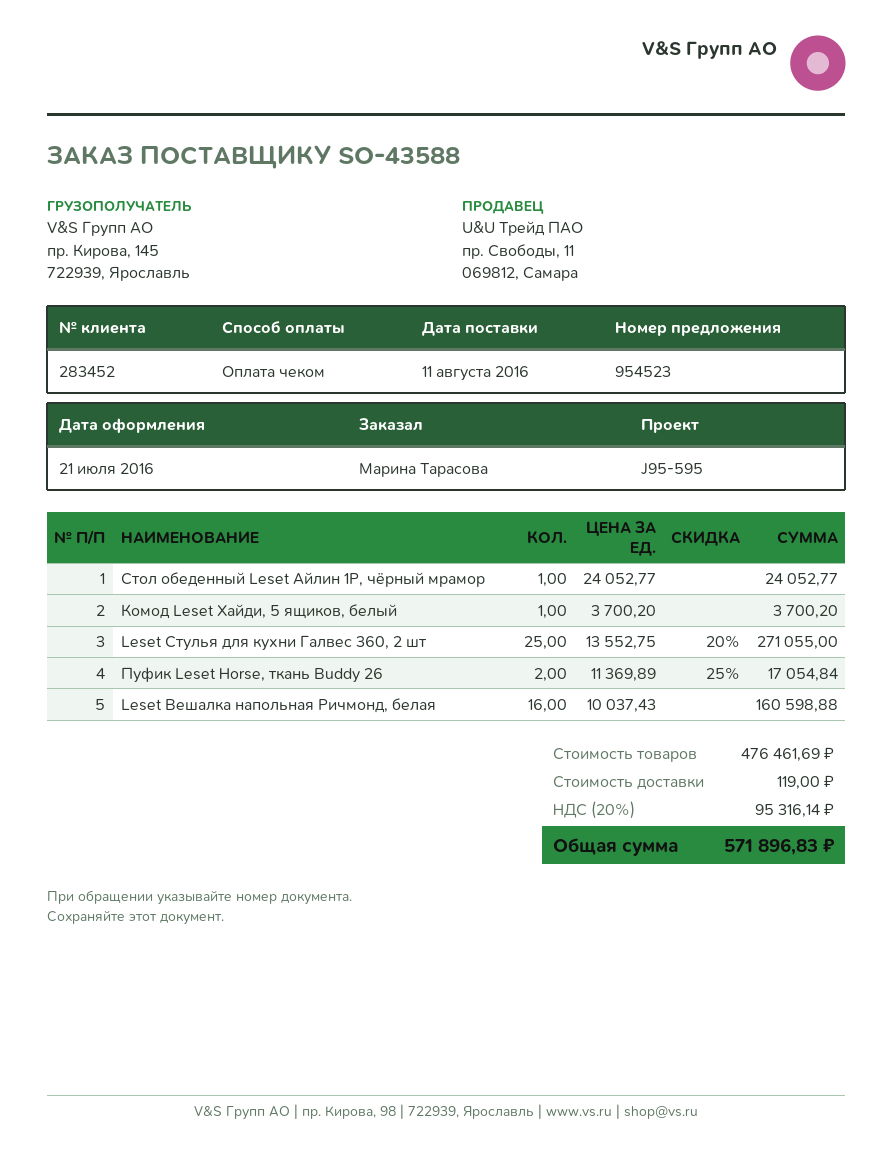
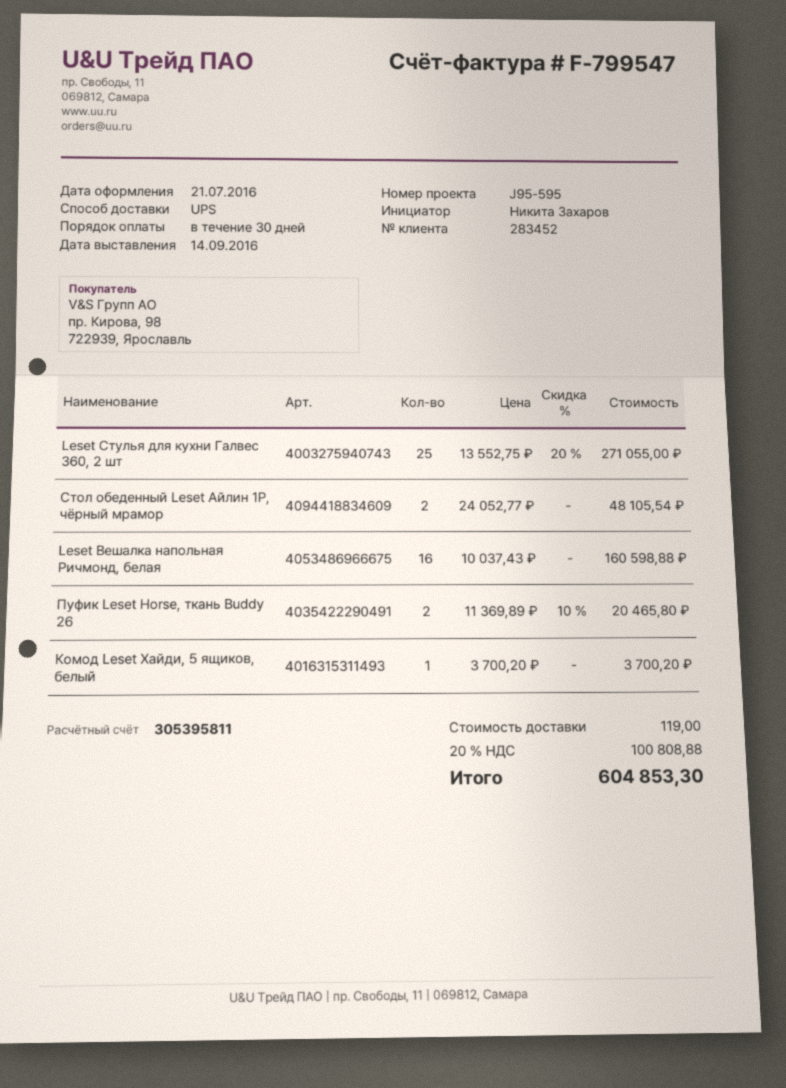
ordered by: Марина Тарасова -> Никита Захаров
Стол обеденный Leset Айлин 1Р, чёрный мрамор: 1 x 24052.77 = 24052.77 -> 2 x 24052.77 = 48105.54
Пуфик Leset Horse, ткань Buddy 26: 2 x 11369.89 - 25% = 17054.84 -> 2 x 11369.89 - 10% = 20465.80
tax: 20% = 95316.14 -> 20% = 100808.88
total: 571896.83 -> 604853.30

